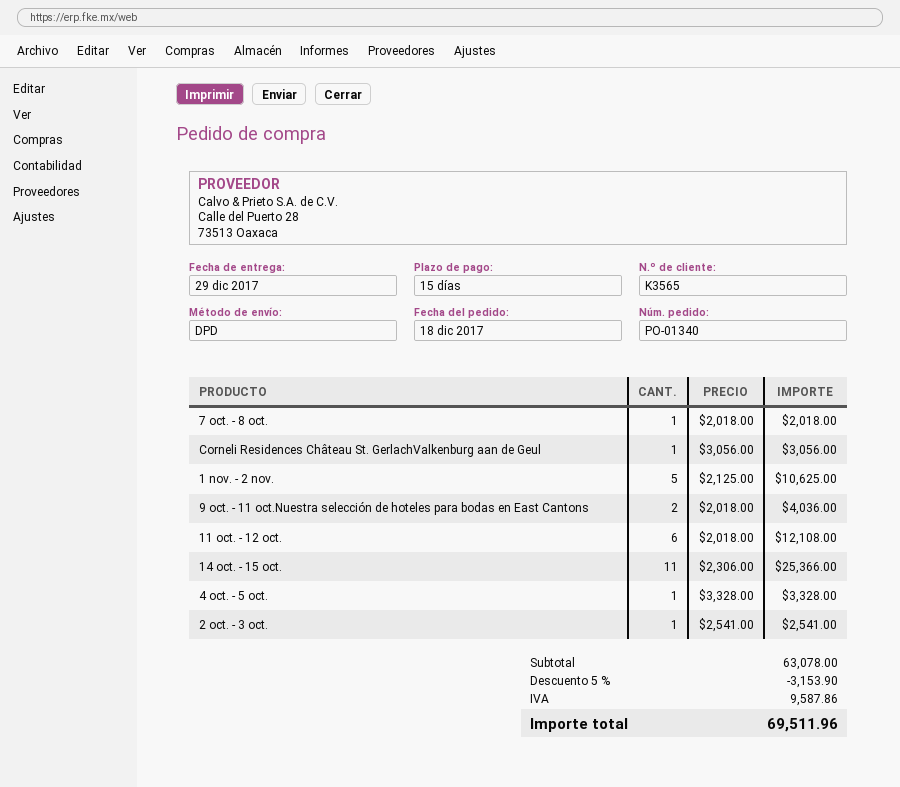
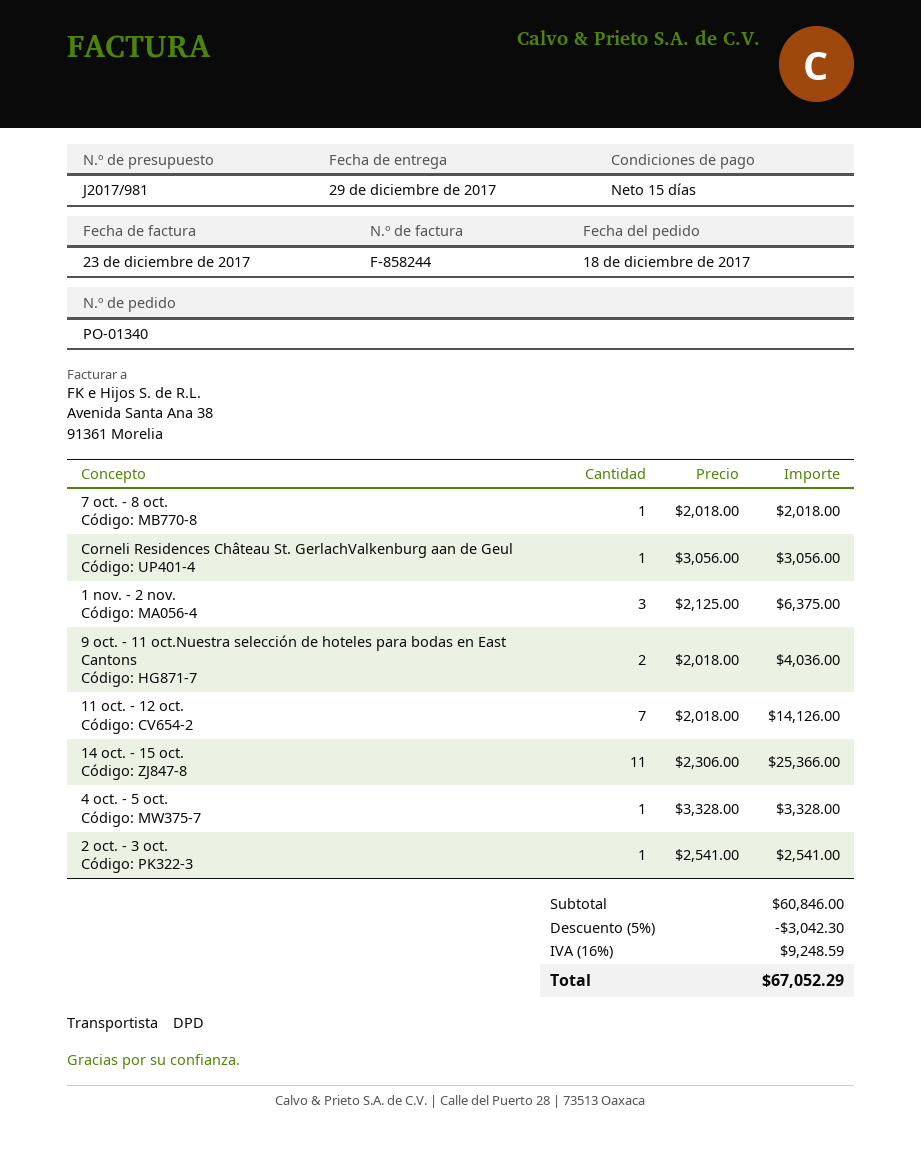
1 nov. - 2 nov.: 5 x 2125.00 = 10625.00 -> 3 x 2125.00 = 6375.00
11 oct. - 12 oct.: 6 x 2018.00 = 12108.00 -> 7 x 2018.00 = 14126.00
subtotal: 63078.00 -> 60846.00
discount: 5% = 3153.90 -> 5% = 3042.30
tax: 9587.86 -> 9248.59
total: 69511.96 -> 67052.29

